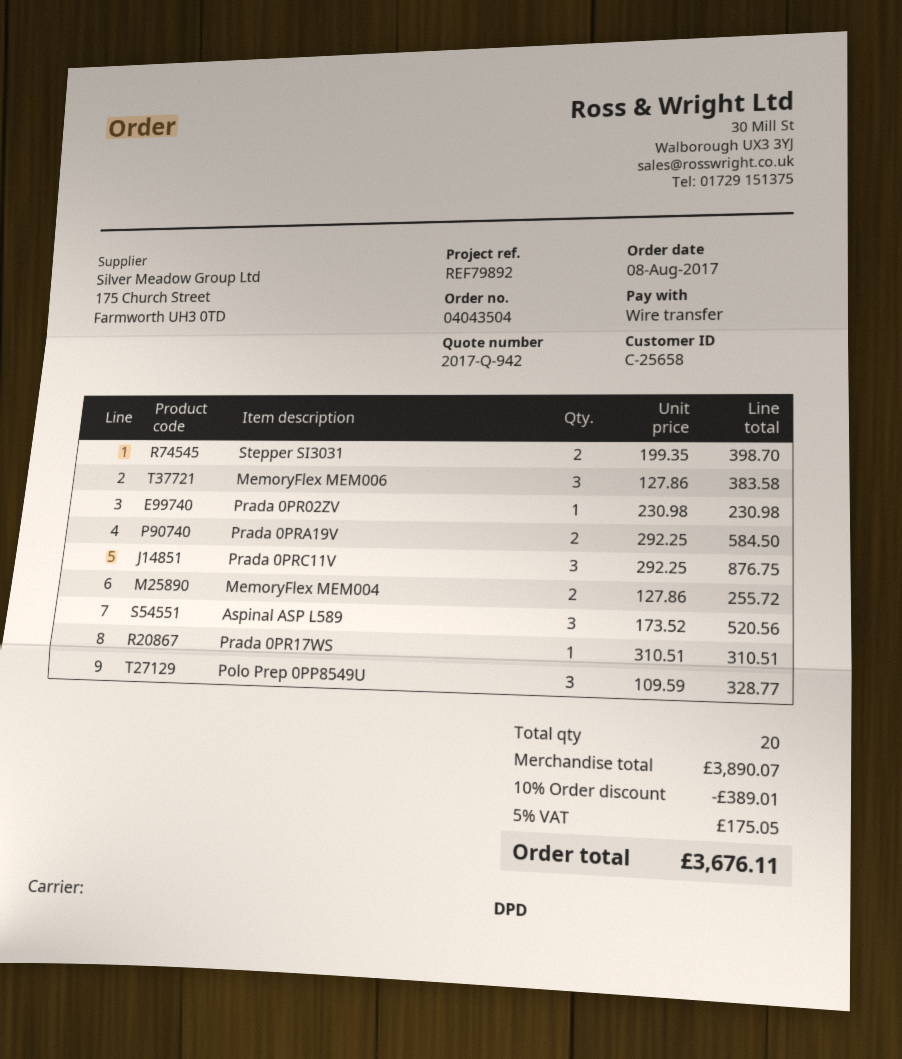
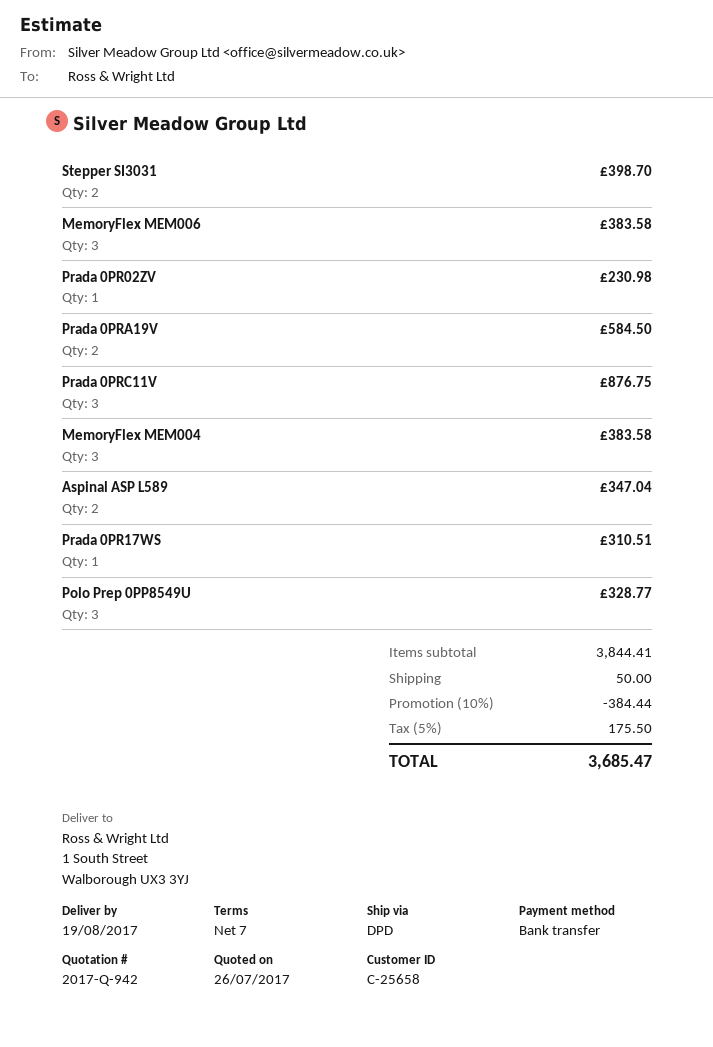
MemoryFlex MEM004: 2 for 255.72 -> 3 for 383.58
Aspinal ASP L589: 3 for 520.56 -> 2 for 347.04
subtotal: 3890.07 -> 3844.41
discount: 10% = 389.01 -> 10% = 384.44
shipping: none -> 50.00
tax: 5% = 175.05 -> 5% = 175.50
total: 3676.11 -> 3685.47

